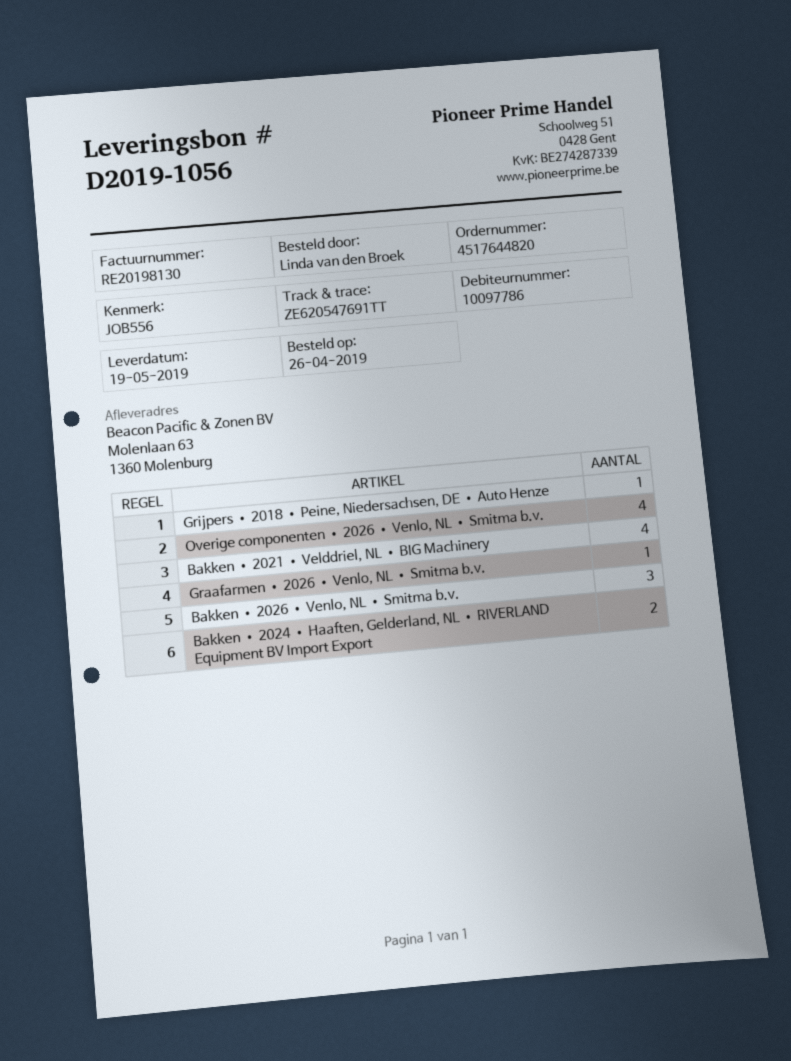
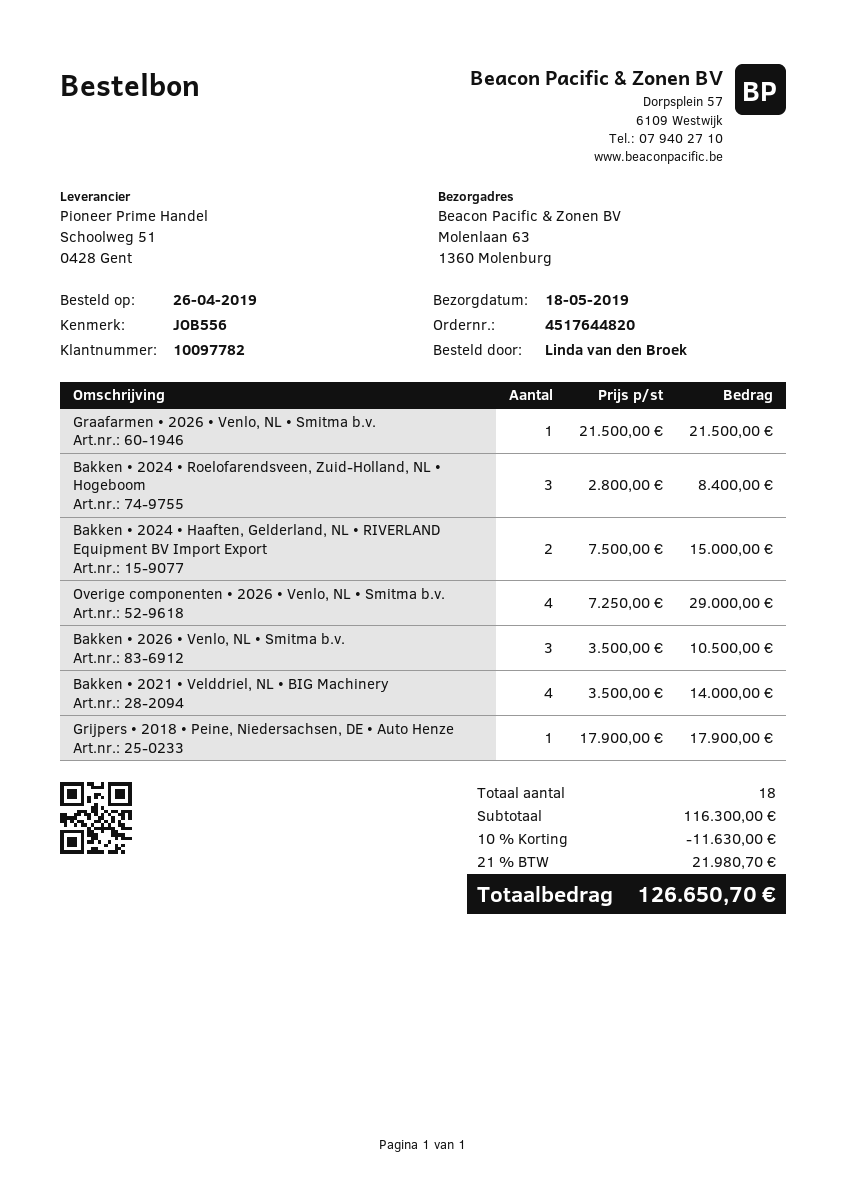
delivery date: 2019-05-19 -> 2019-05-18
customer number: 10097786 -> 10097782
Bakken • 2024 • Roelofarendsveen, Zuid-Holland, NL • Hogeboom: none -> 3

